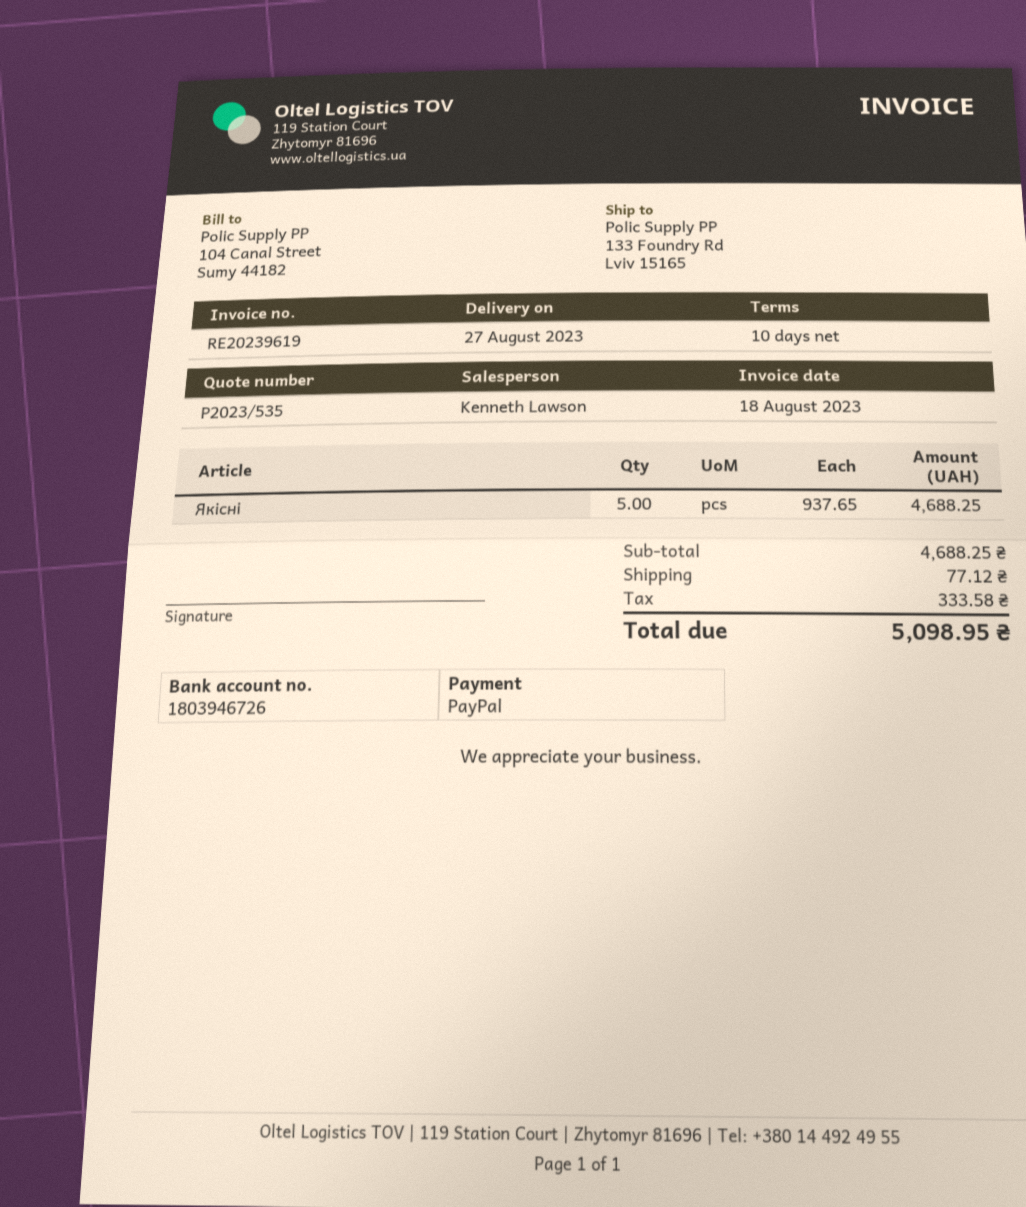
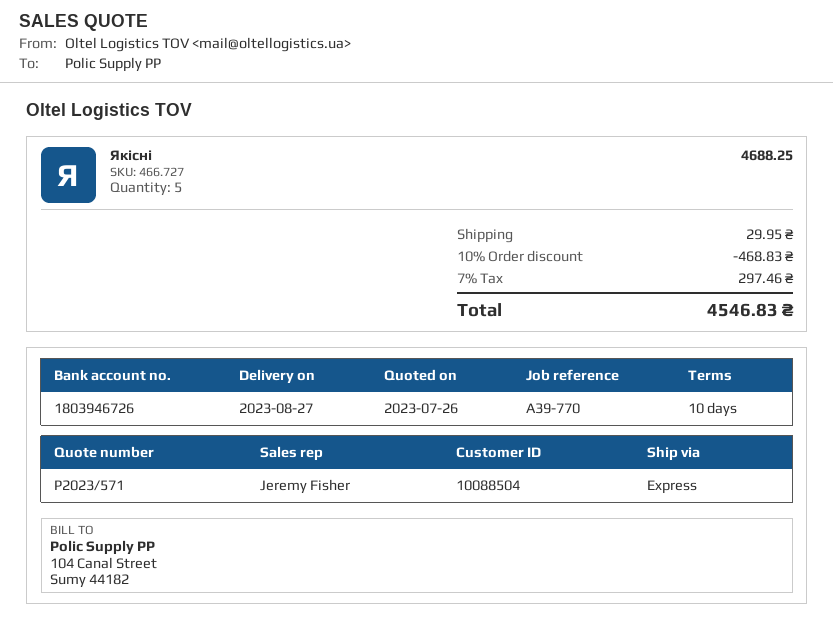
quote number: P2023/535 -> P2023/571
sales rep: Kenneth Lawson -> Jeremy Fisher
discount: none -> 10% = 468.83
shipping: 77.12 -> 29.95
tax: 333.58 -> 297.46
total: 5098.95 -> 4546.83

